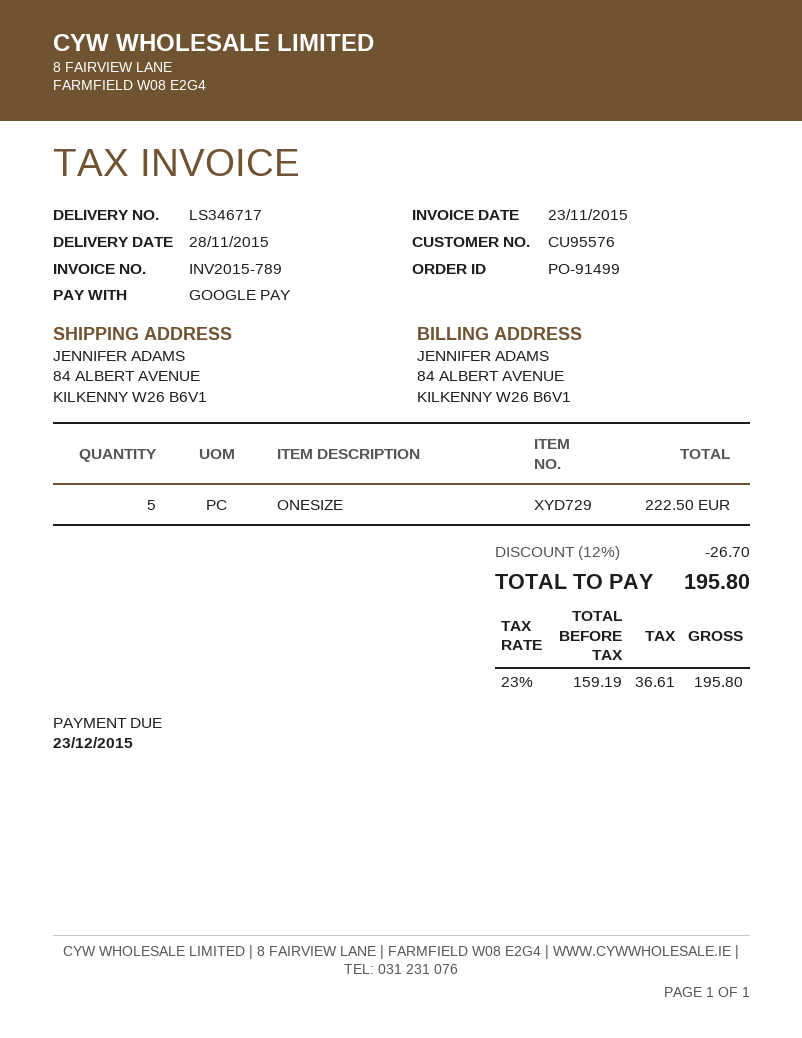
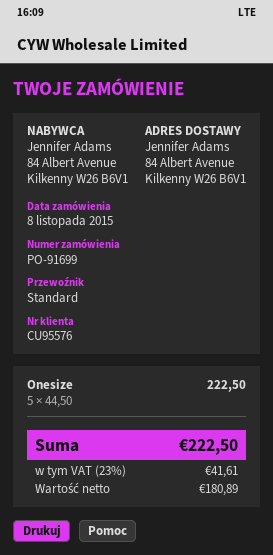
order number: PO-91499 -> PO-91699
discount: 12% = 26.70 -> none
net: 159.19 -> 180.89
tax: 23% = 36.61 -> 23% = 41.61
total: 195.80 -> 222.50

